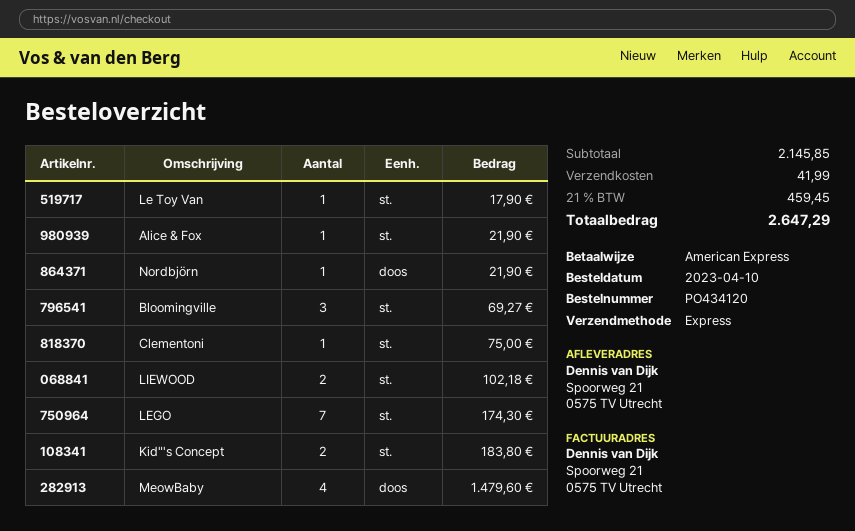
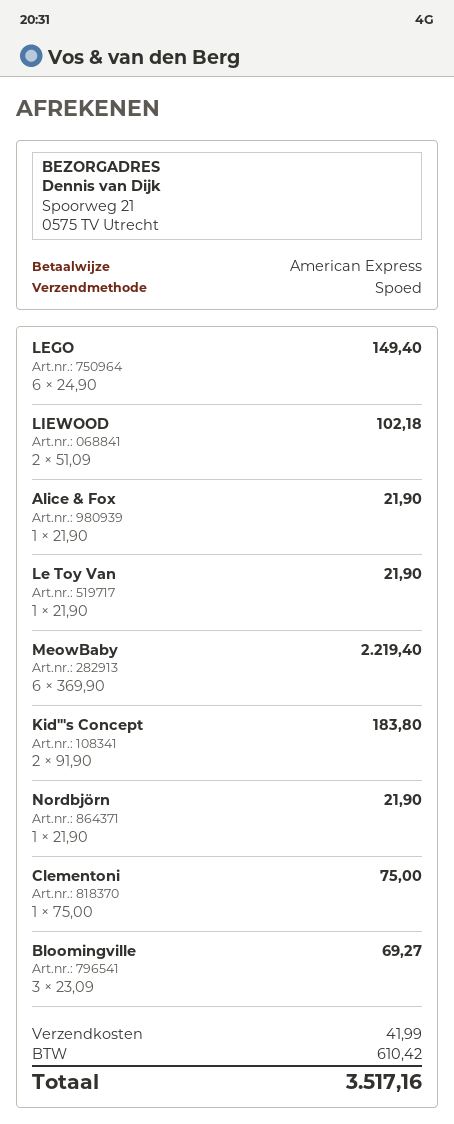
Le Toy Van: 1 for 17.90 -> 1 for 21.90
LEGO: 7 for 174.30 -> 6 for 149.40
MeowBaby: 4 for 1479.60 -> 6 for 2219.40
tax: 459.45 -> 610.42
total: 2647.29 -> 3517.16

